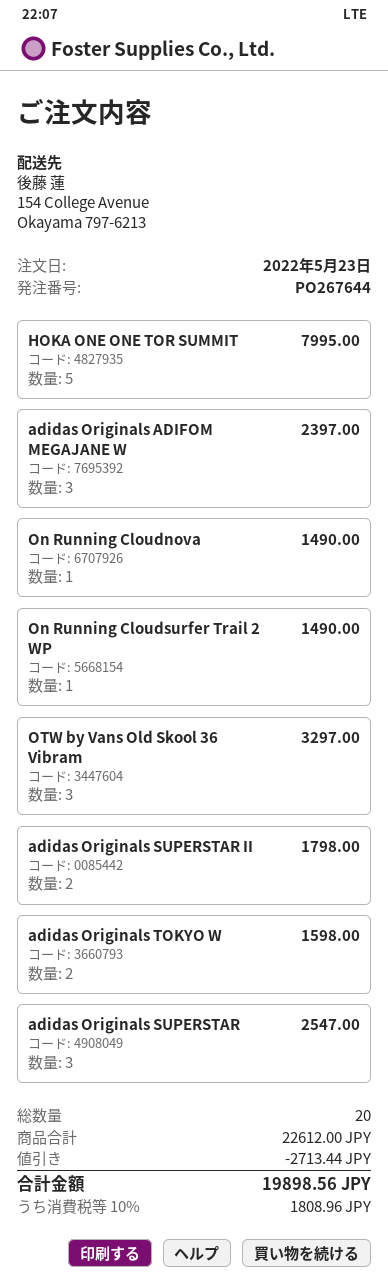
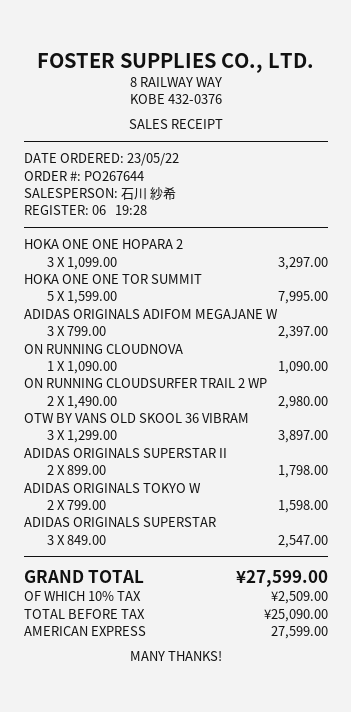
On Running Cloudnova: 1 for 1490.00 -> 1 for 1090.00
On Running Cloudsurfer Trail 2 WP: 1 for 1490.00 -> 2 for 2980.00
OTW by Vans Old Skool 36 Vibram: 3 for 3297.00 -> 3 for 3897.00
HOKA ONE ONE HOPARA 2: none -> 3 for 3297.00
discount: 2713.44 -> none
tax: 10% = 1808.96 -> 10% = 2509.00
total: 19898.56 -> 27599.00

